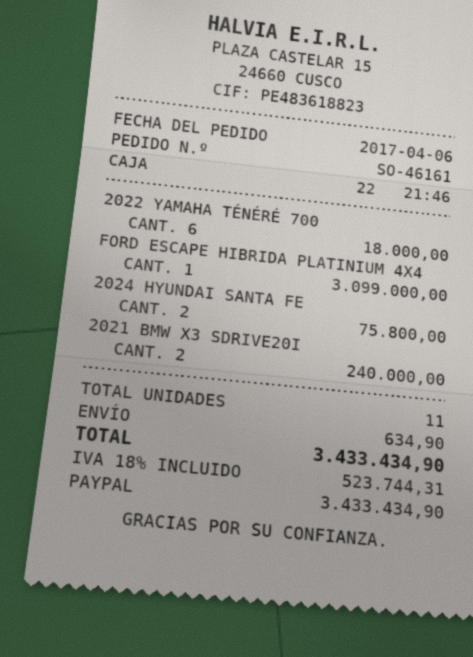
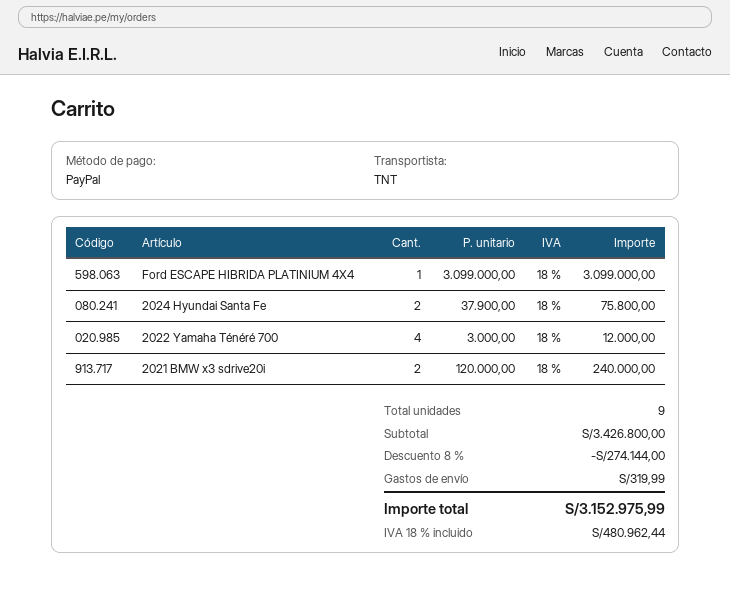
2022 YAMAHA TÉNÉRÉ 700: 6 for 18000.00 -> 4 for 12000.00
total quantity: 11 -> 9
discount: none -> 8% = 274144.00
shipping: 634.90 -> 319.99
tax: 18% = 523744.31 -> 18% = 480962.44
total: 3433434.90 -> 3152975.99

